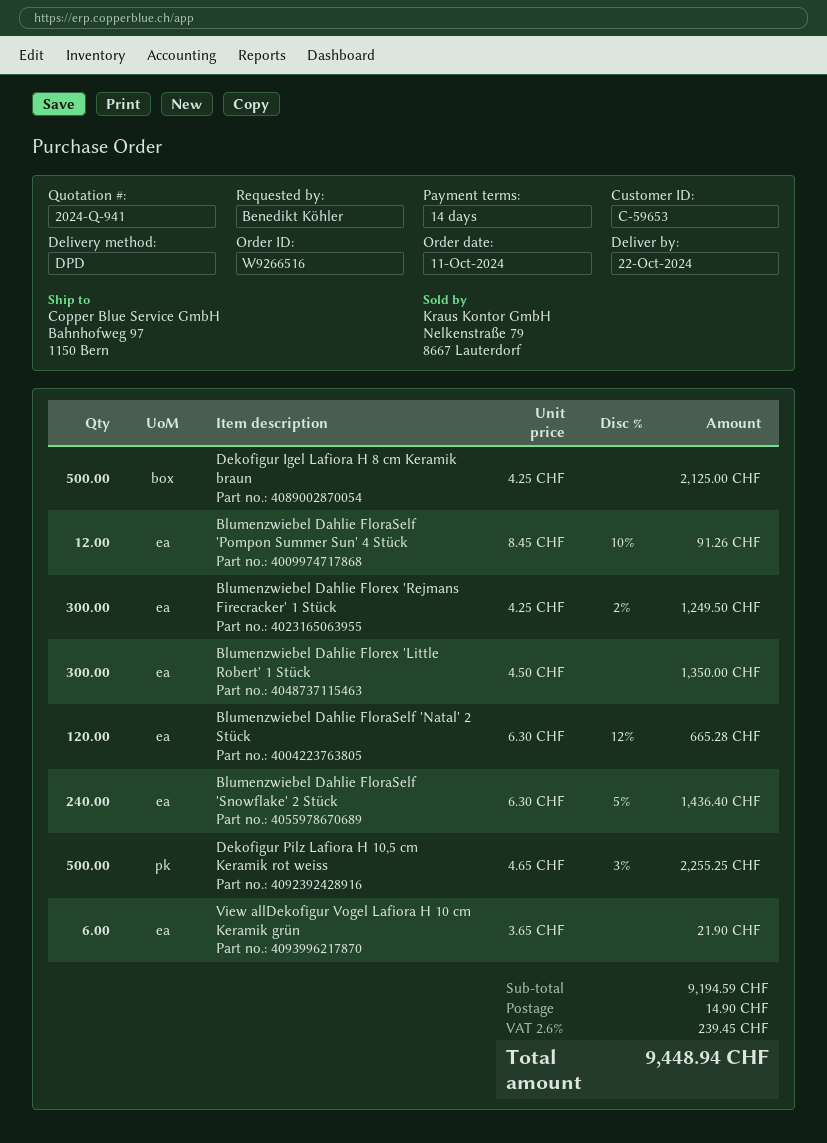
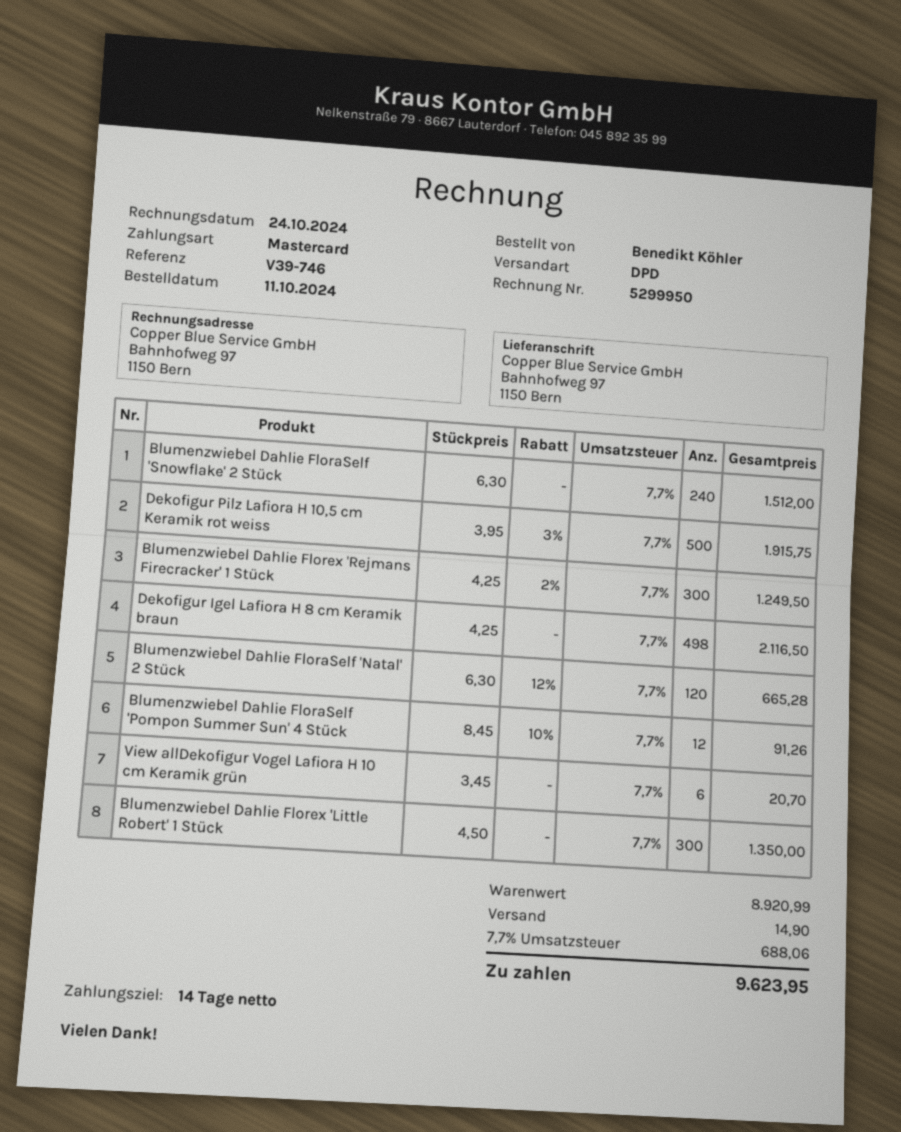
Dekofigur Igel Lafiora H 8 cm Keramik braun: 500 x 4.25 = 2125.00 -> 498 x 4.25 = 2116.50
Blumenzwiebel Dahlie FloraSelf 'Snowflake' 2 Stück: 240 x 6.30 - 5% = 1436.40 -> 240 x 6.30 = 1512.00
Dekofigur Pilz Lafiora H 10,5 cm Keramik rot weiss: 500 x 4.65 - 3% = 2255.25 -> 500 x 3.95 - 3% = 1915.75
View allDekofigur Vogel Lafiora H 10 cm Keramik grün: 6 x 3.65 = 21.90 -> 6 x 3.45 = 20.70
subtotal: 9194.59 -> 8920.99
tax: 2.6% = 239.45 -> 7.7% = 688.06
total: 9448.94 -> 9623.95

